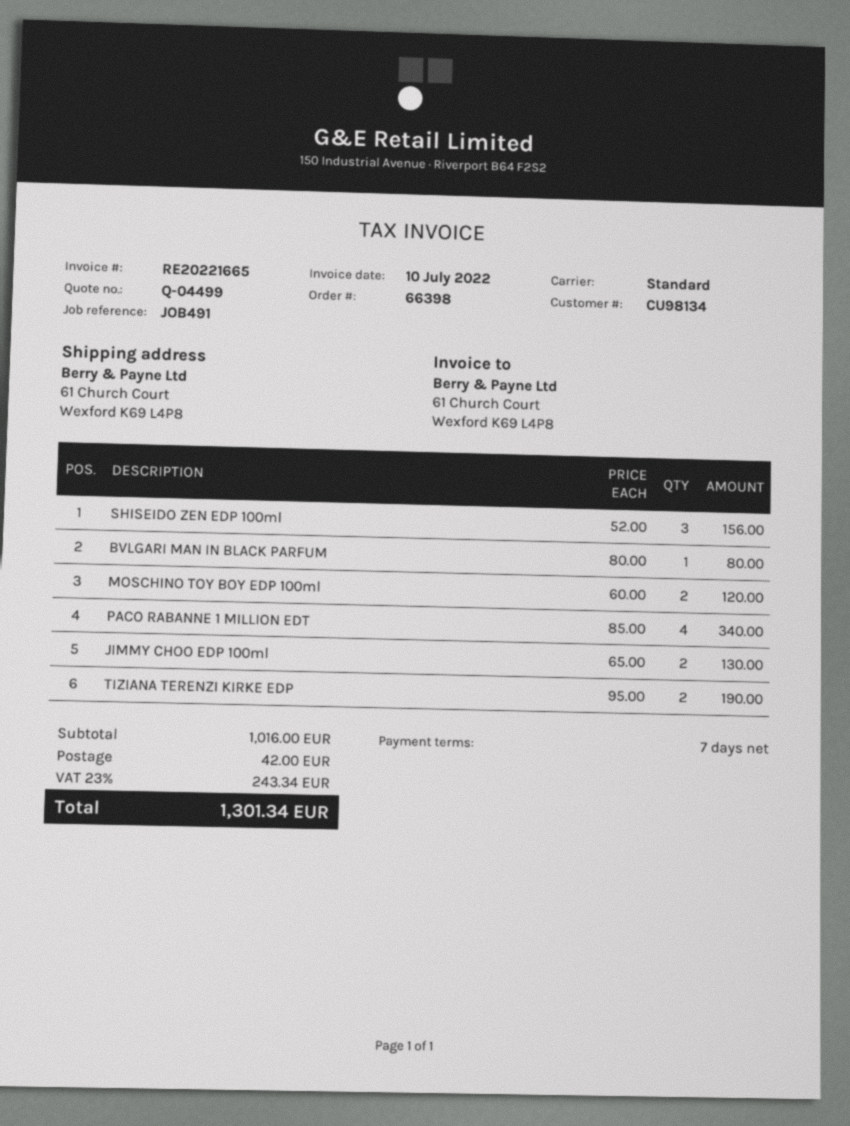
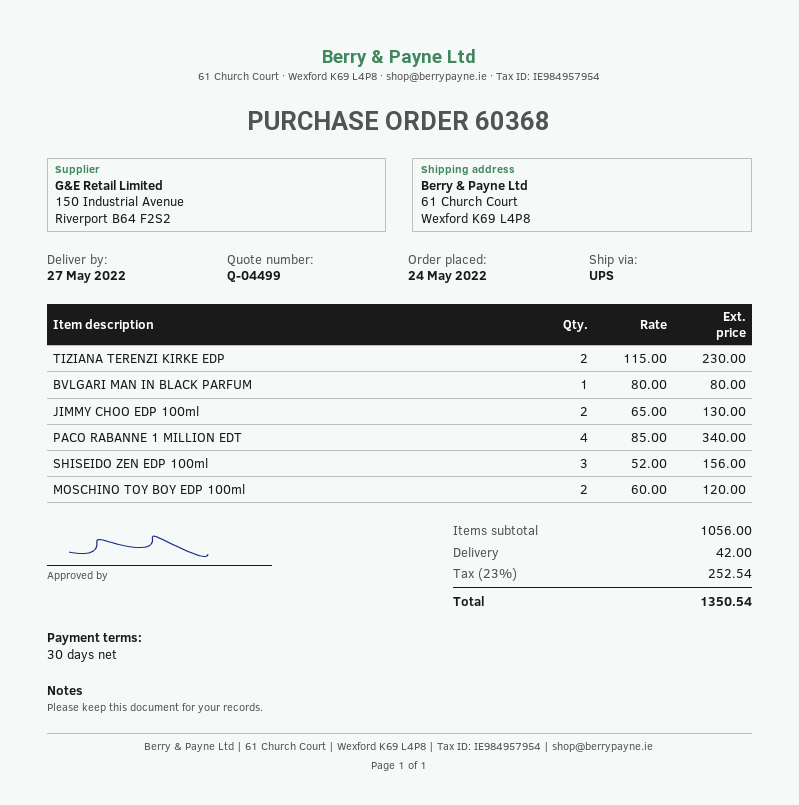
order number: 66398 -> 60368
payment terms: 7 days -> 30 days
shipping method: standard -> UPS
TIZIANA TERENZI KIRKE EDP: 2 x 95.00 = 190.00 -> 2 x 115.00 = 230.00
subtotal: 1016.00 -> 1056.00
tax: 23% = 243.34 -> 23% = 252.54
total: 1301.34 -> 1350.54

